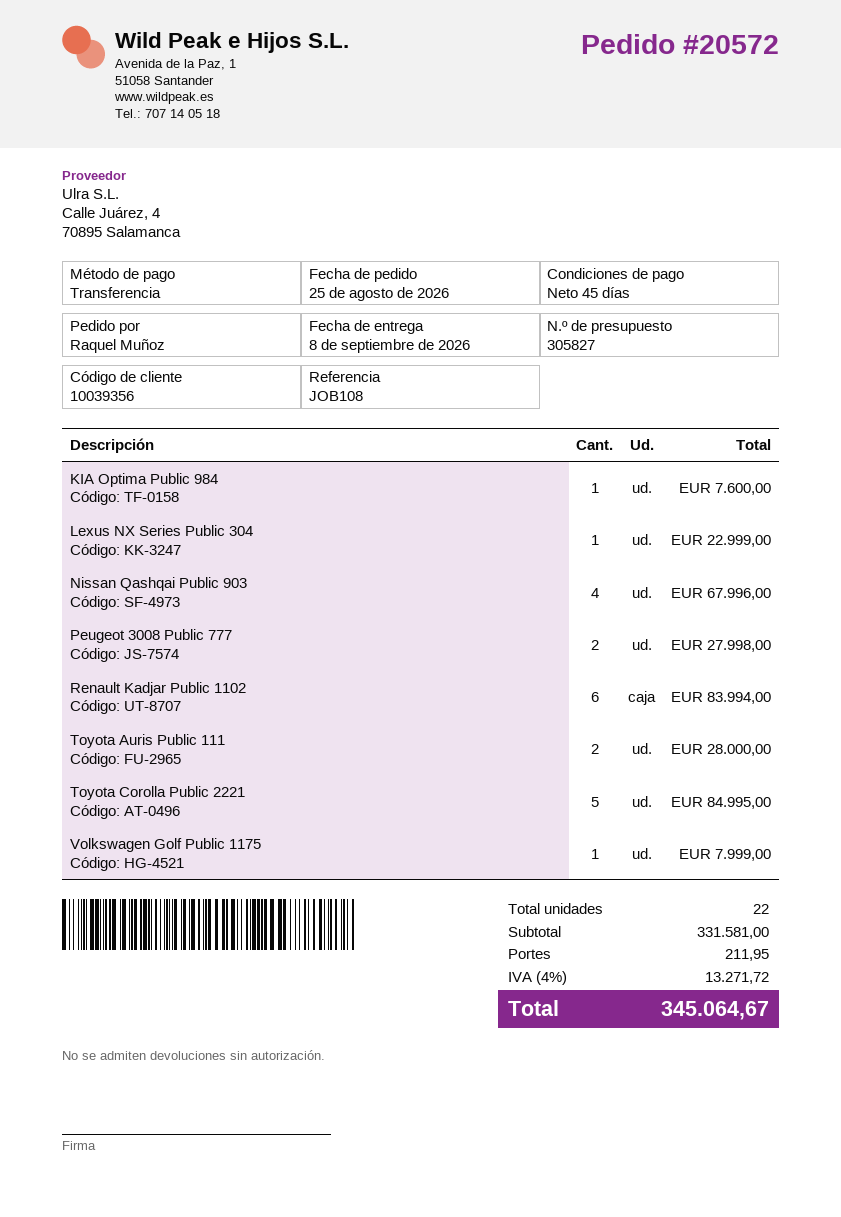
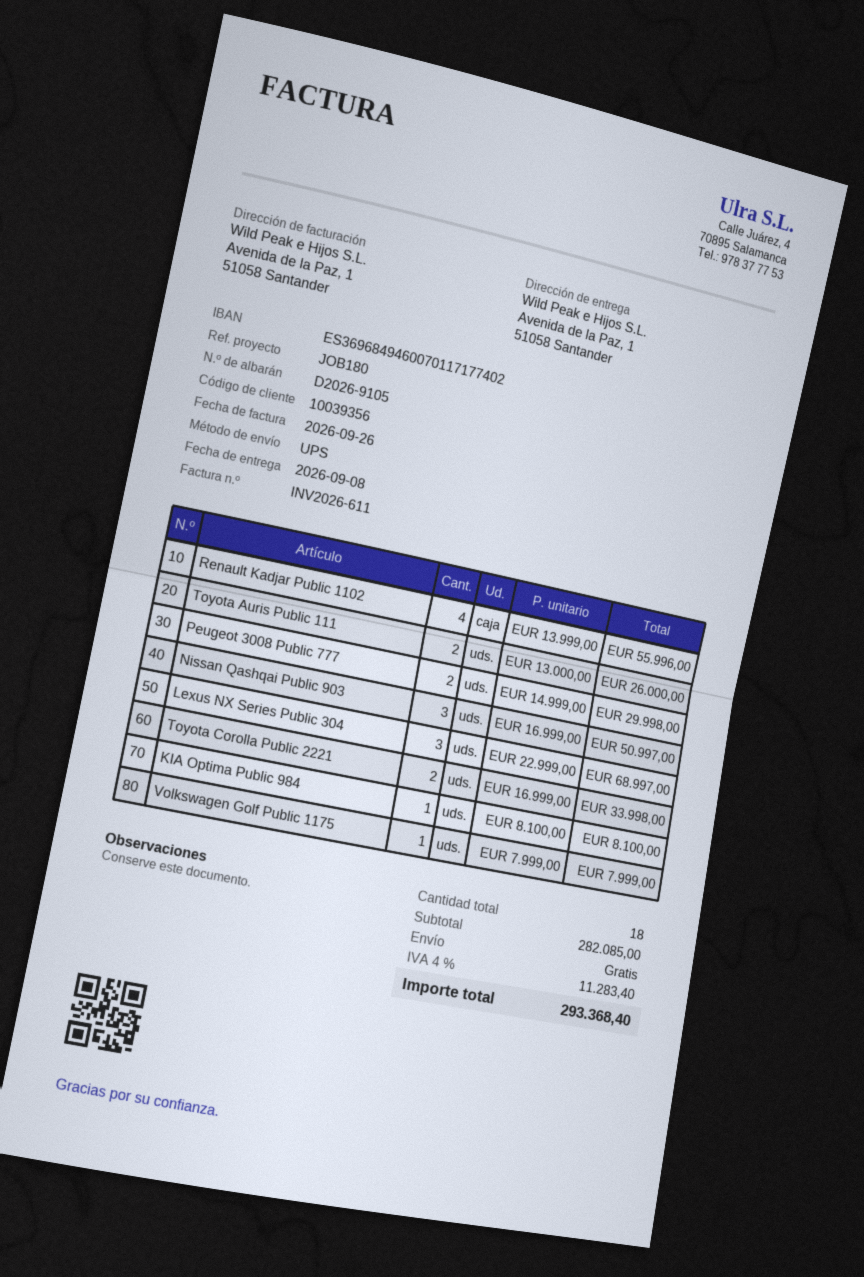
reference: JOB108 -> JOB180
KIA Optima Public 984: 1 for 7600.00 -> 1 for 8100.00
Lexus NX Series Public 304: 1 for 22999.00 -> 3 for 68997.00
Nissan Qashqai Public 903: 4 for 67996.00 -> 3 for 50997.00
Peugeot 3008 Public 777: 2 for 27998.00 -> 2 for 29998.00
Renault Kadjar Public 1102: 6 for 83994.00 -> 4 for 55996.00
Toyota Auris Public 111: 2 for 28000.00 -> 2 for 26000.00
Toyota Corolla Public 2221: 5 for 84995.00 -> 2 for 33998.00
total quantity: 22 -> 18
subtotal: 331581.00 -> 282085.00
shipping: 211.95 -> 0.00
tax: 4% = 13271.72 -> 4% = 11283.40
total: 345064.67 -> 293368.40

